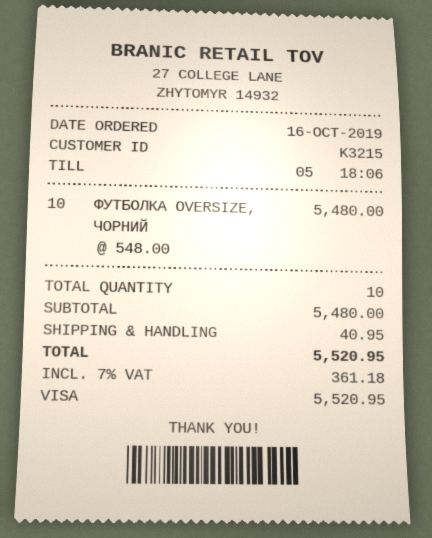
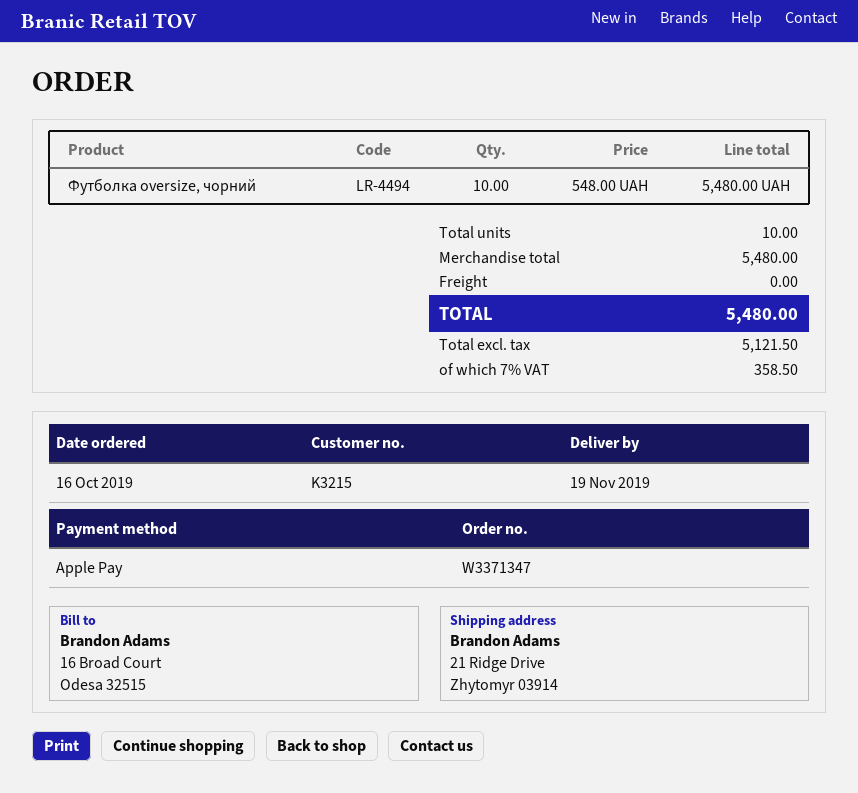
payment method: Visa -> Apple Pay
shipping: 40.95 -> 0.00
tax: 7% = 361.18 -> 7% = 358.50
total: 5520.95 -> 5480.00

